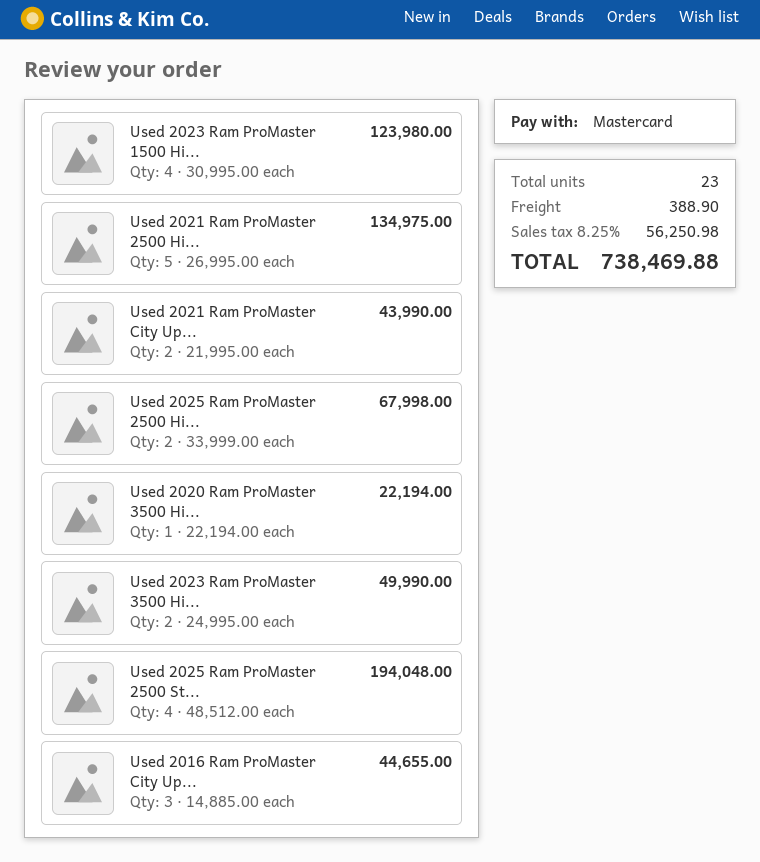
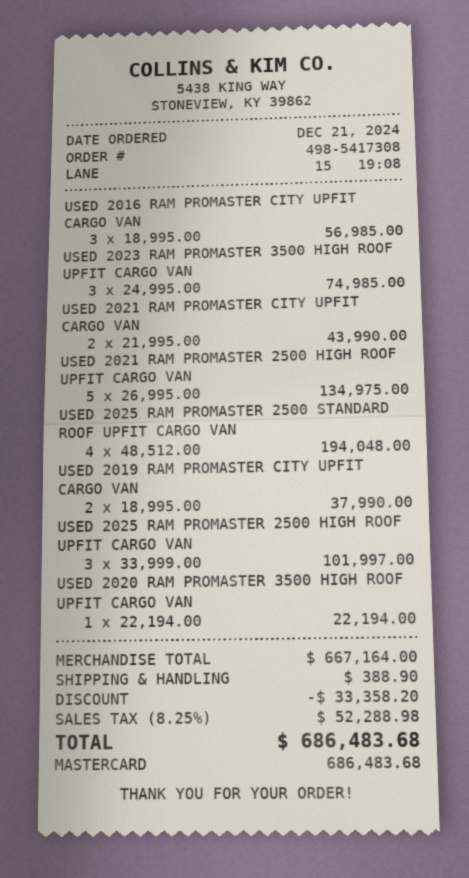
Used 2023 Ram ProMaster 1500 Hi...: 4 x 30995.00 = 123980.00 -> none
Used 2025 Ram ProMaster 2500 Hi...: 2 x 33999.00 = 67998.00 -> 3 x 33999.00 = 101997.00
Used 2023 Ram ProMaster 3500 Hi...: 2 x 24995.00 = 49990.00 -> 3 x 24995.00 = 74985.00
Used 2016 Ram ProMaster City Up...: 3 x 14885.00 = 44655.00 -> 3 x 18995.00 = 56985.00
USED 2019 RAM PROMASTER CITY UPFIT CARGO VAN: none -> 2 x 18995.00 = 37990.00
discount: none -> 33358.20
tax: 8.25% = 56250.98 -> 8.25% = 52288.98
total: 738469.88 -> 686483.68

